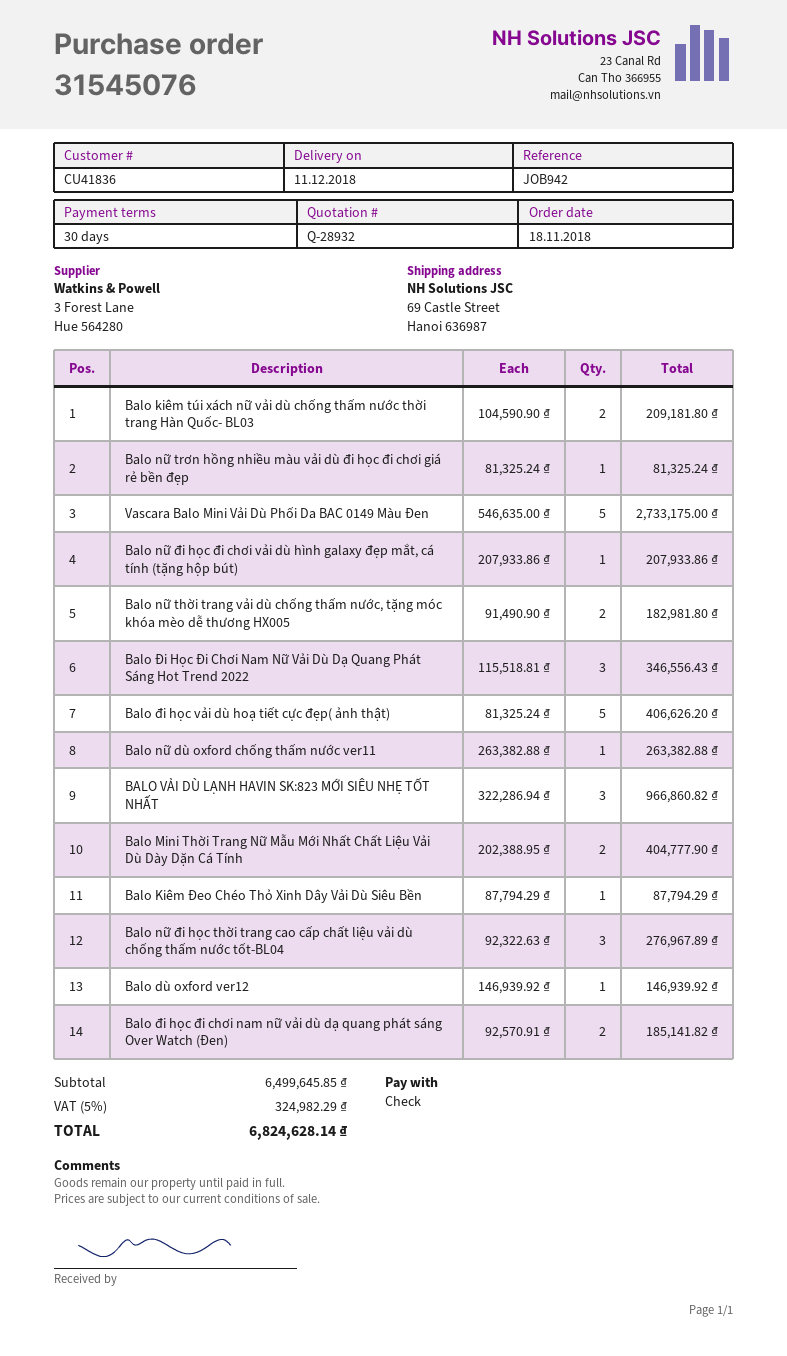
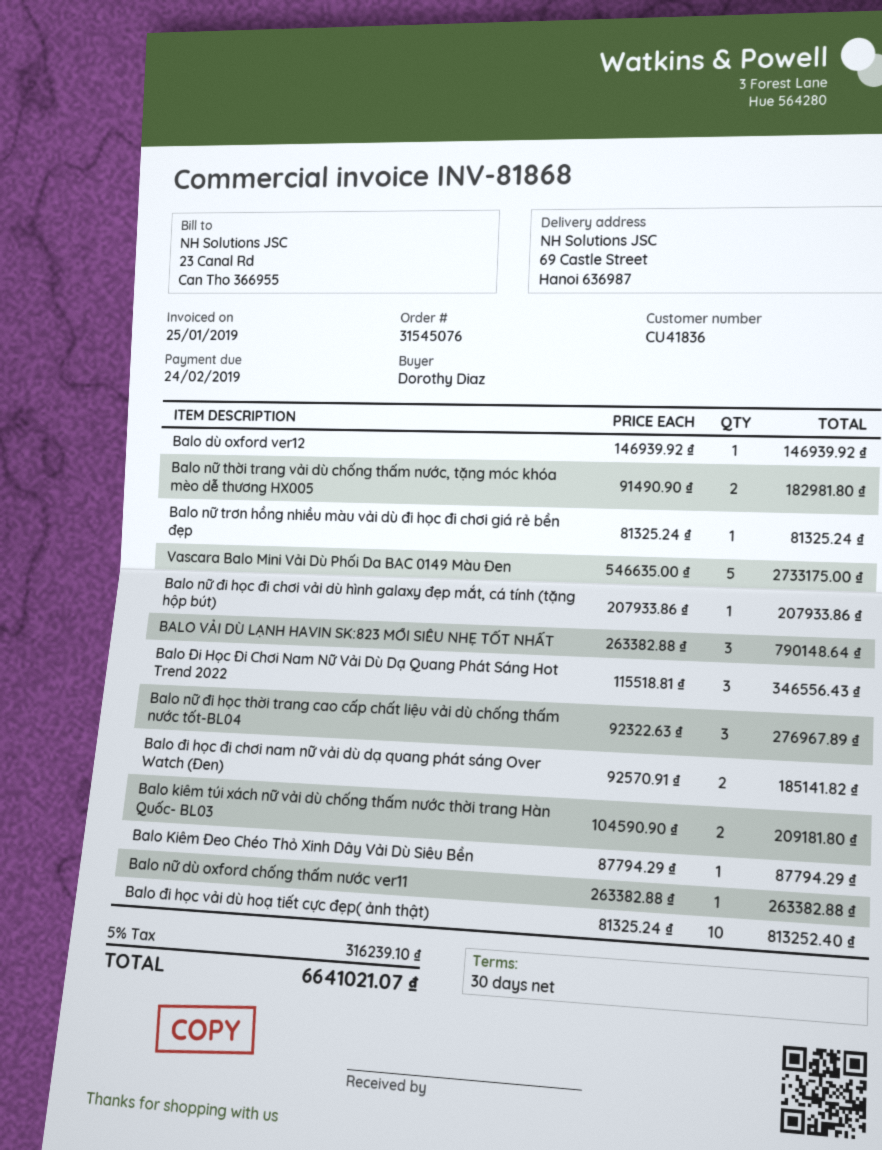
Balo đi học vải dù hoạ tiết cực đẹp( ảnh thật): 5 x 81325.24 = 406626.20 -> 10 x 81325.24 = 813252.40
BALO VẢI DÙ LẠNH HAVIN SK:823 MỚI SIÊU NHẸ TỐT NHẤT: 3 x 322286.94 = 966860.82 -> 3 x 263382.88 = 790148.64
Balo Mini Thời Trang Nữ Mẫu Mới Nhất Chất Liệu Vải Dù Dày Dặn Cá Tính: 2 x 202388.95 = 404777.90 -> none
tax: 5% = 324982.29 -> 5% = 316239.10
total: 6824628.14 -> 6641021.07

